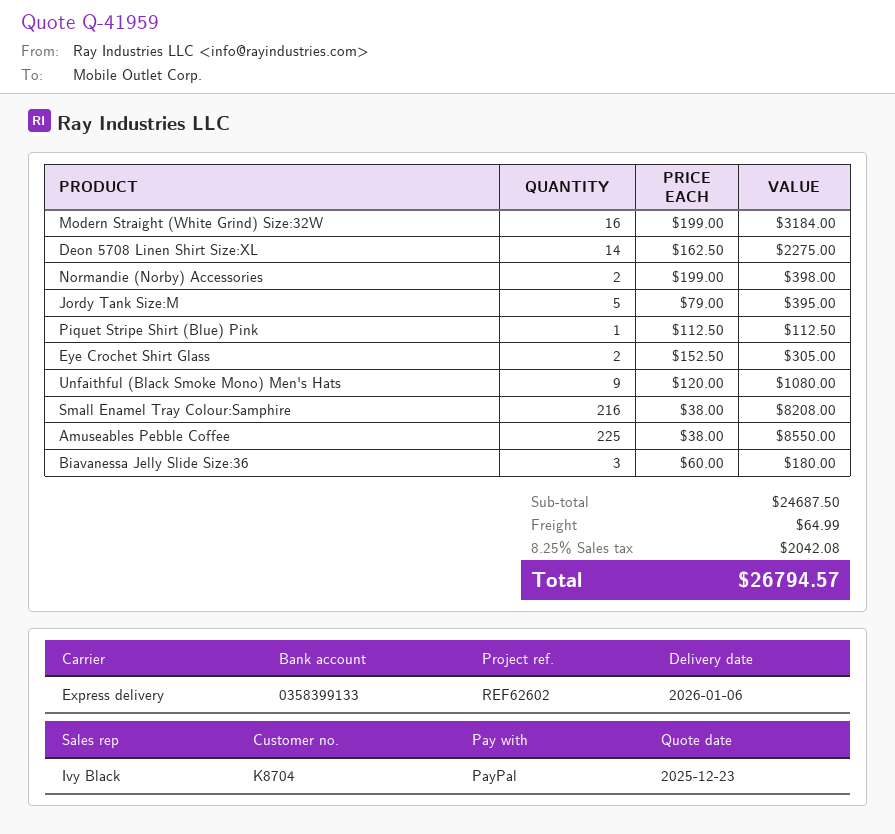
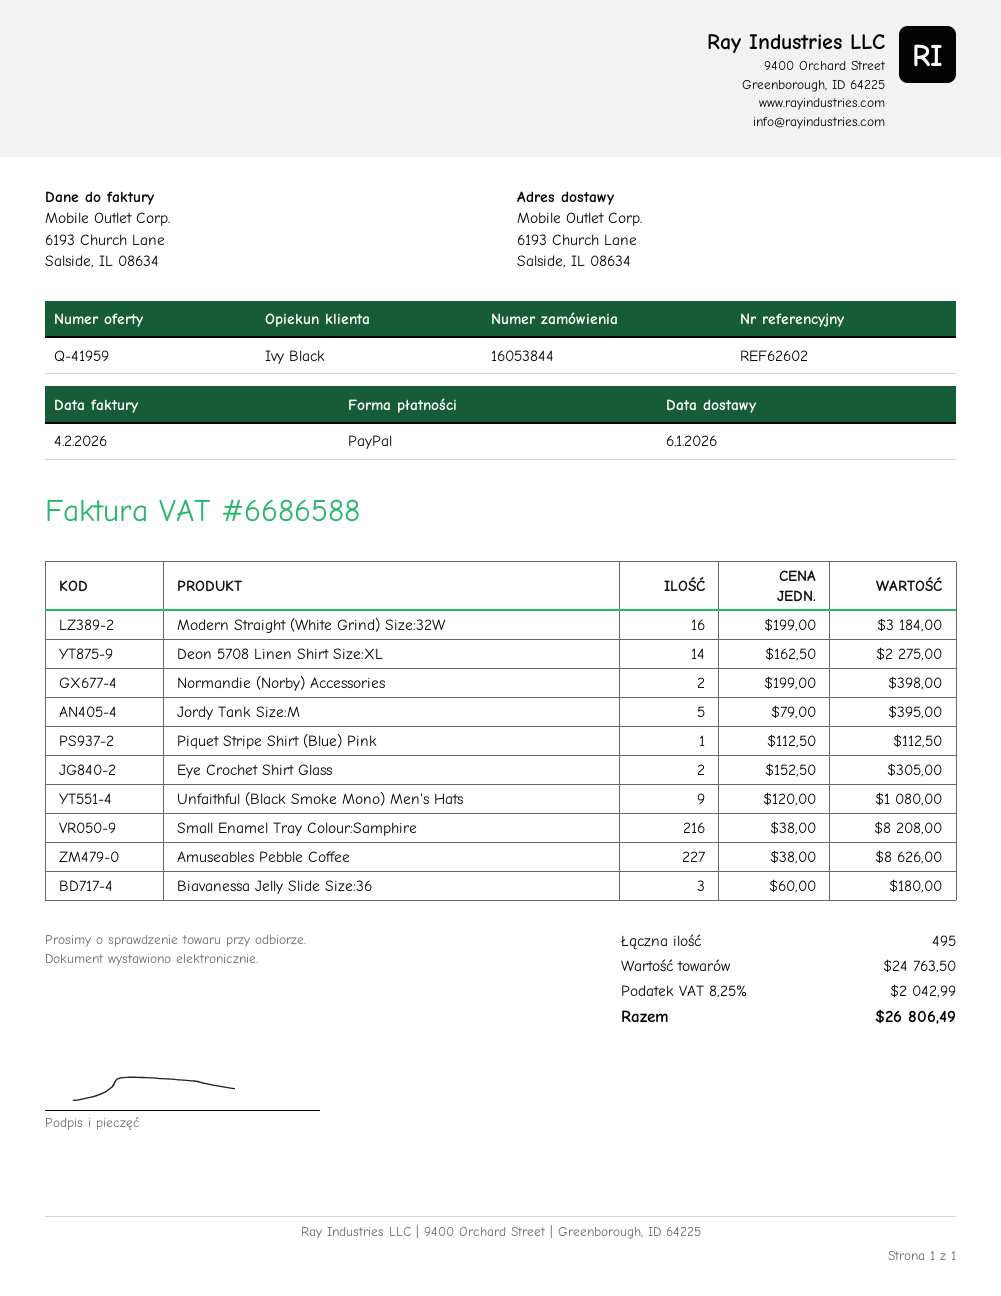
Amuseables Pebble Coffee: 225 x 38.00 = 8550.00 -> 227 x 38.00 = 8626.00
subtotal: 24687.50 -> 24763.50
shipping: 64.99 -> none
tax: 8.25% = 2042.08 -> 8.25% = 2042.99
total: 26794.57 -> 26806.49

